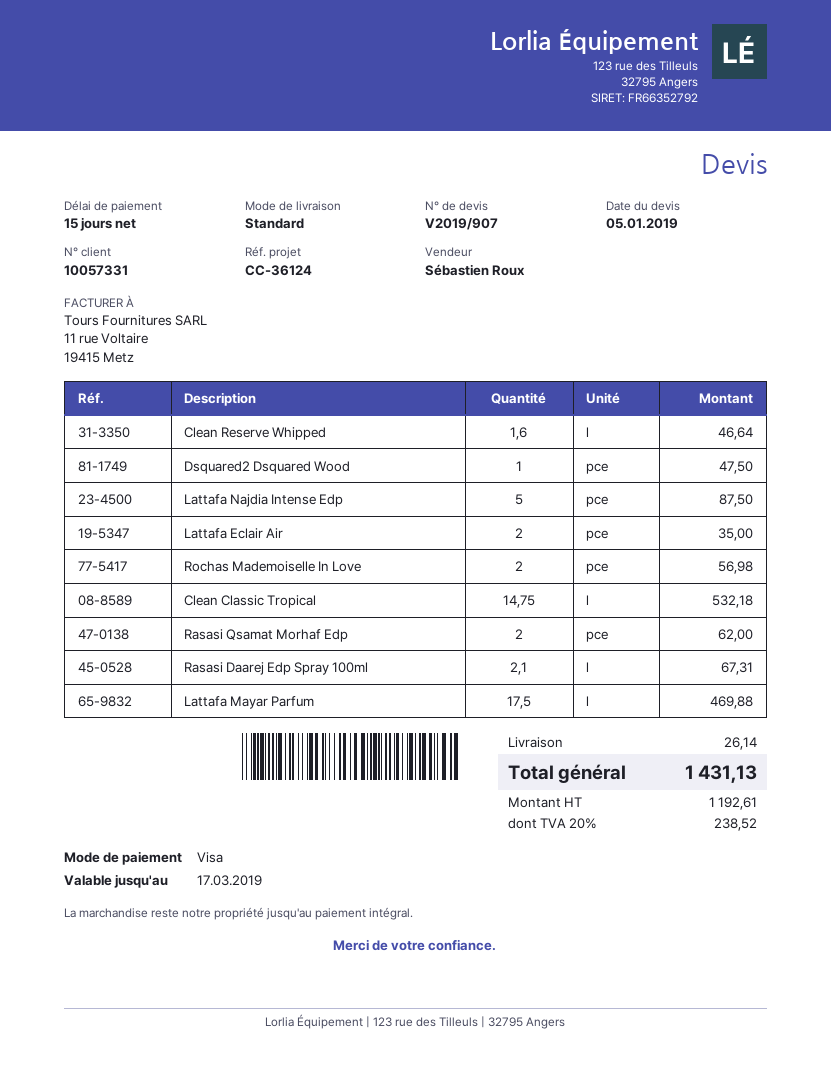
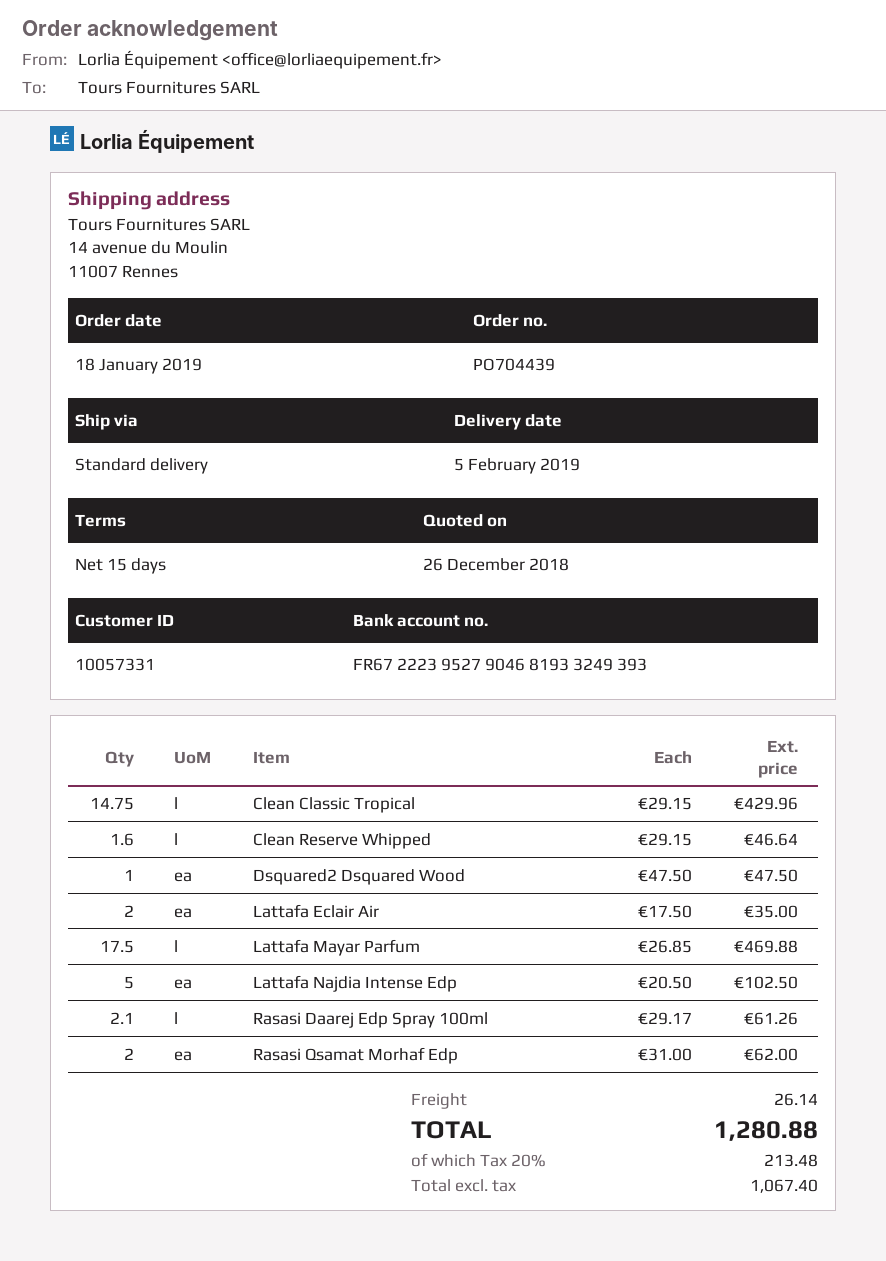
quote date: 2019-01-05 -> 2018-12-26
Lattafa Najdia Intense Edp: 5 for 87.50 -> 5 for 102.50
Rochas Mademoiselle In Love: 2 for 56.98 -> none
Clean Classic Tropical: 14.75 for 532.18 -> 14.75 for 429.96
Rasasi Daarej Edp Spray 100ml: 2.1 for 67.31 -> 2.1 for 61.26
net: 1192.61 -> 1067.40
tax: 20% = 238.52 -> 20% = 213.48
total: 1431.13 -> 1280.88

